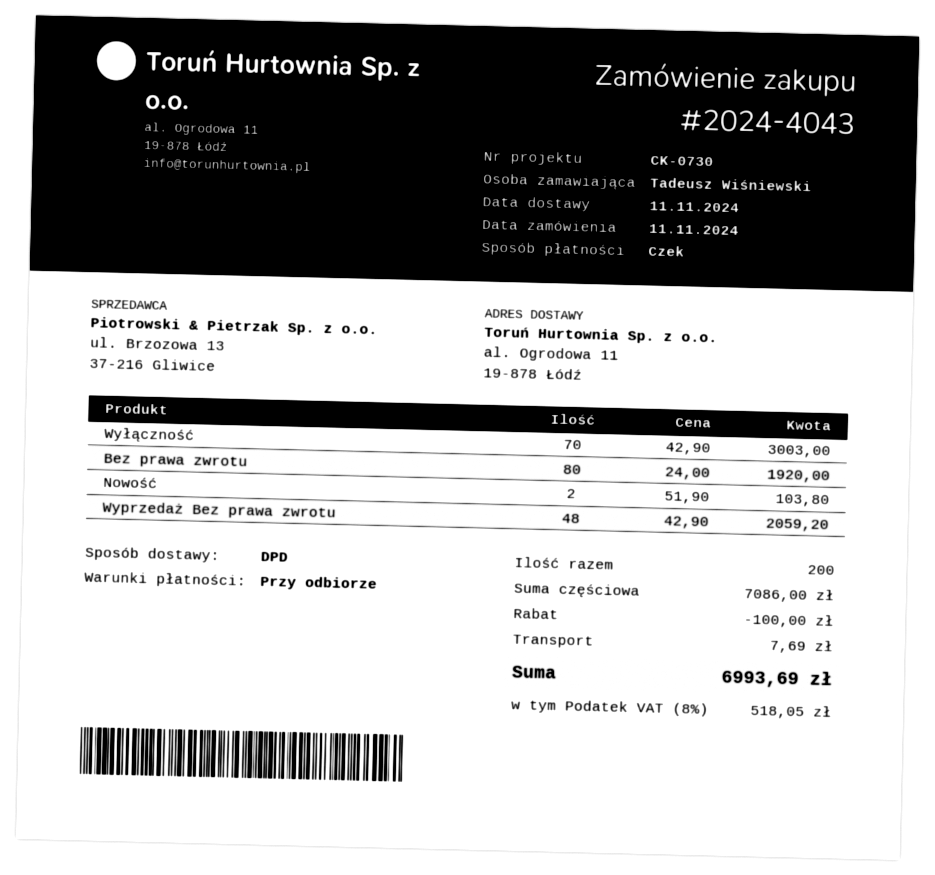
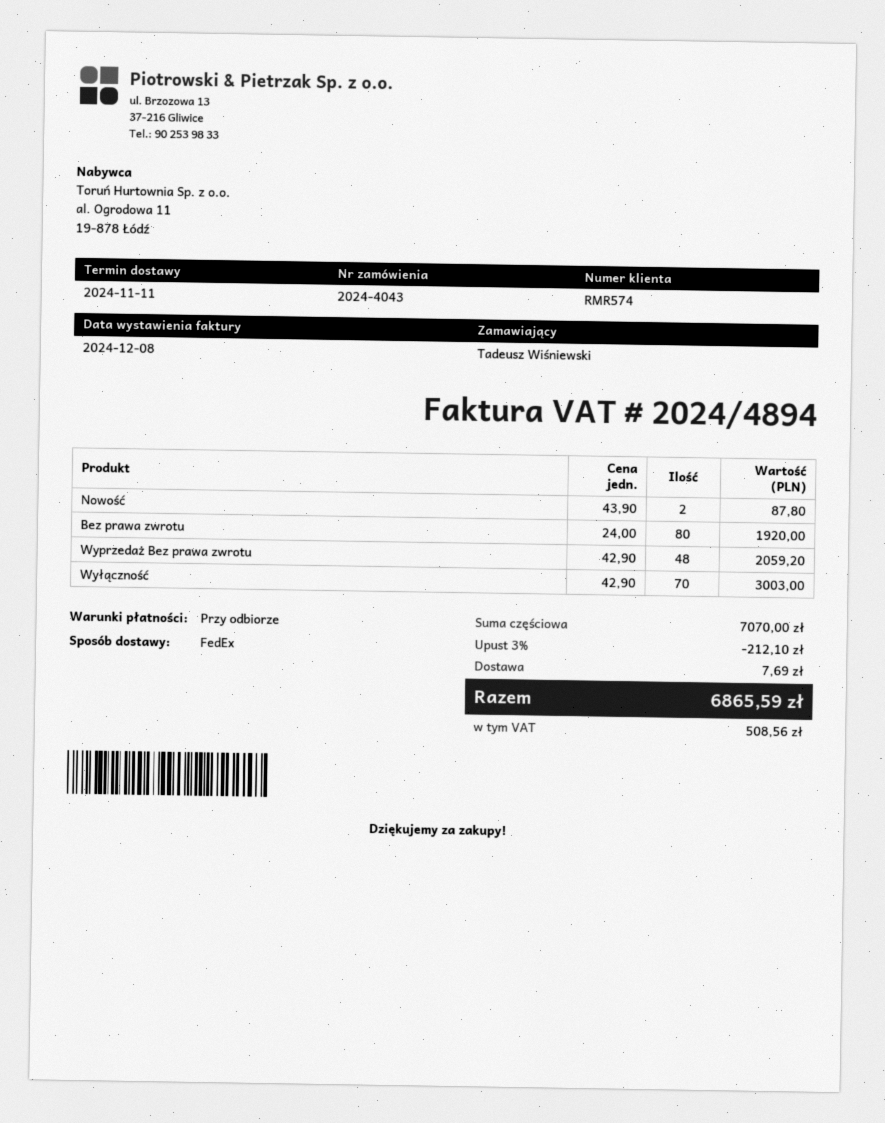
shipping method: DPD -> FedEx
Nowość: 2 x 51.90 = 103.80 -> 2 x 43.90 = 87.80
subtotal: 7086.00 -> 7070.00
discount: 100.00 -> 212.10
tax: 518.05 -> 508.56
total: 6993.69 -> 6865.59

